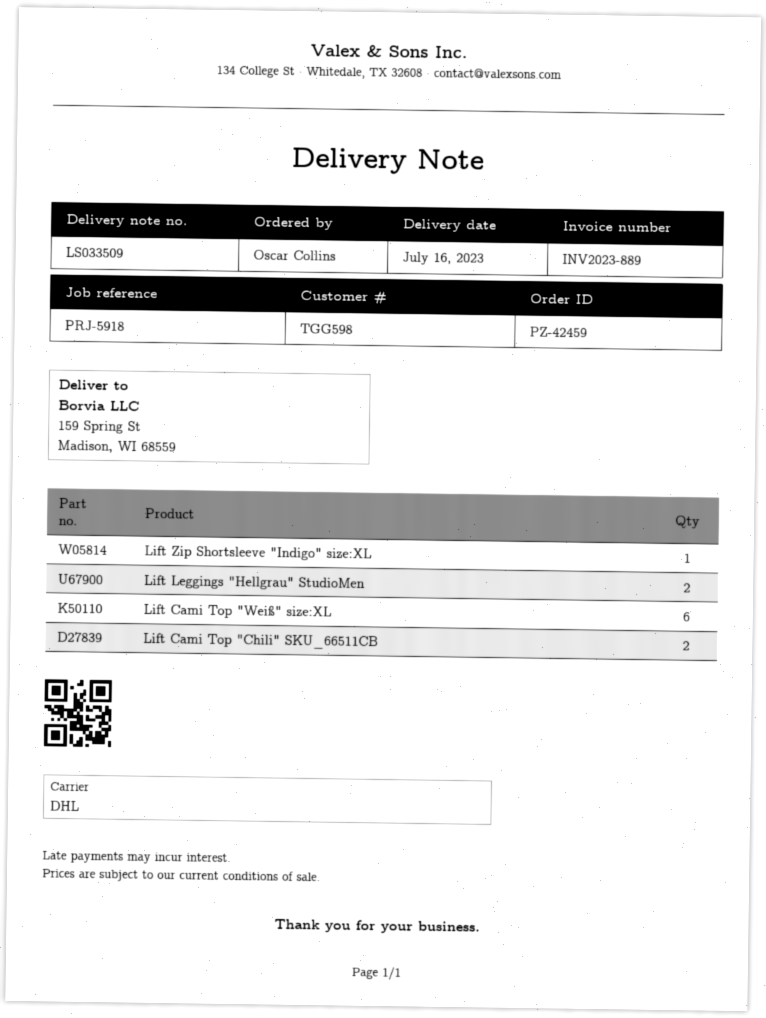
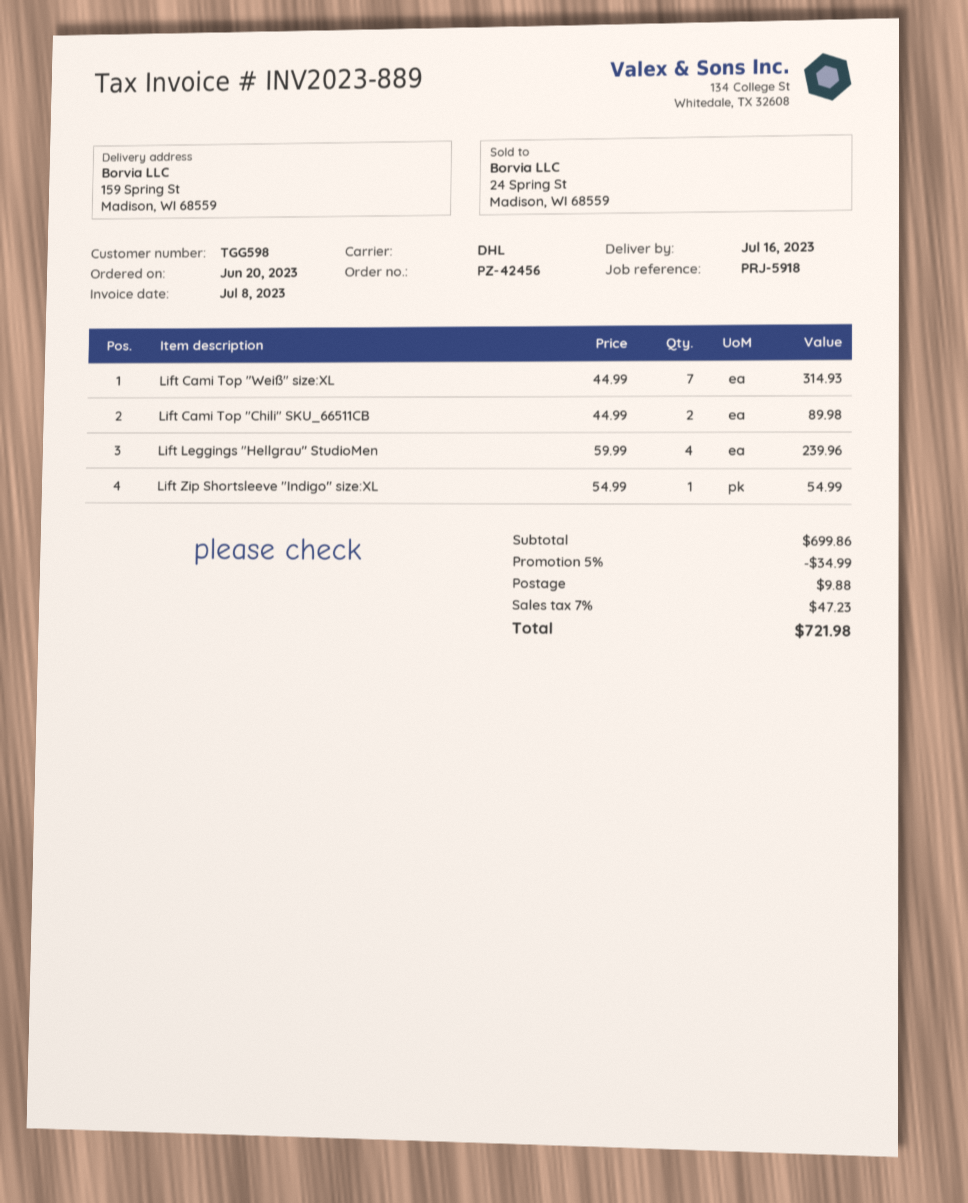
order number: PZ-42459 -> PZ-42456
Lift Leggings "Hellgrau" StudioMen: 2 -> 4
Lift Cami Top "Weiß" size:XL: 6 -> 7

